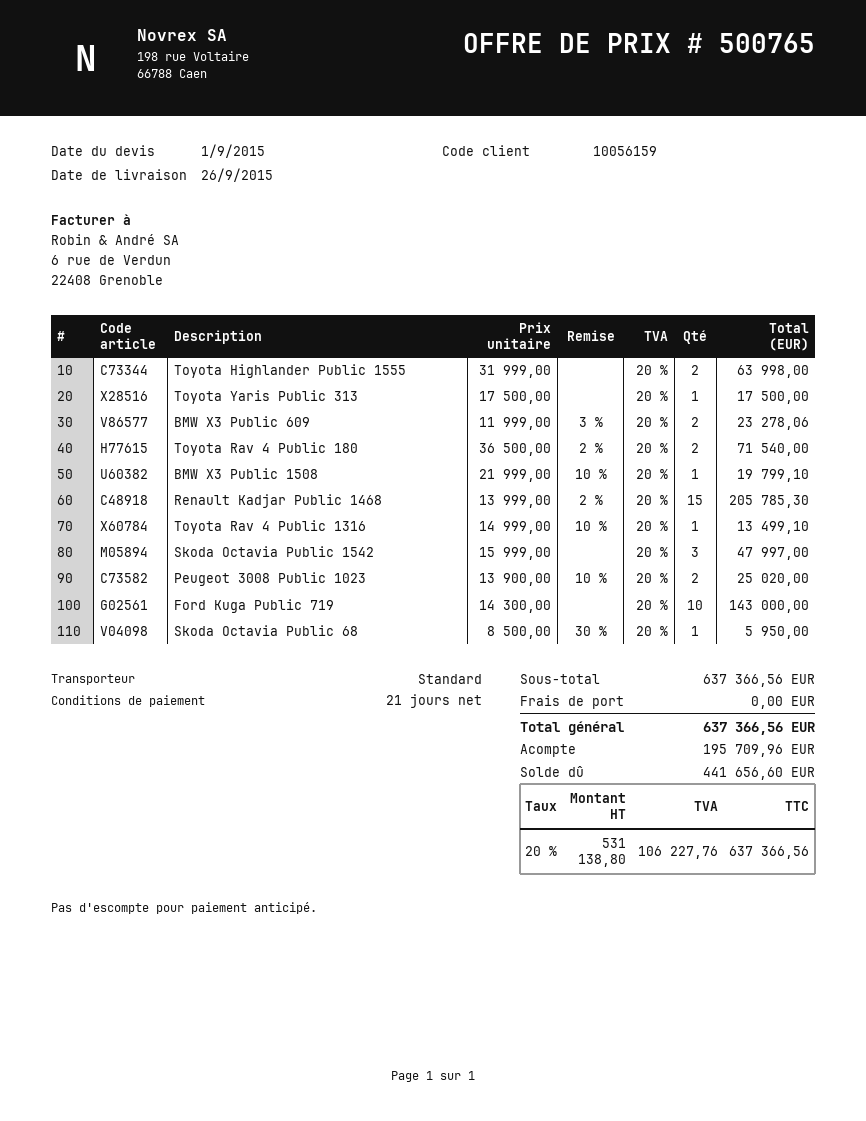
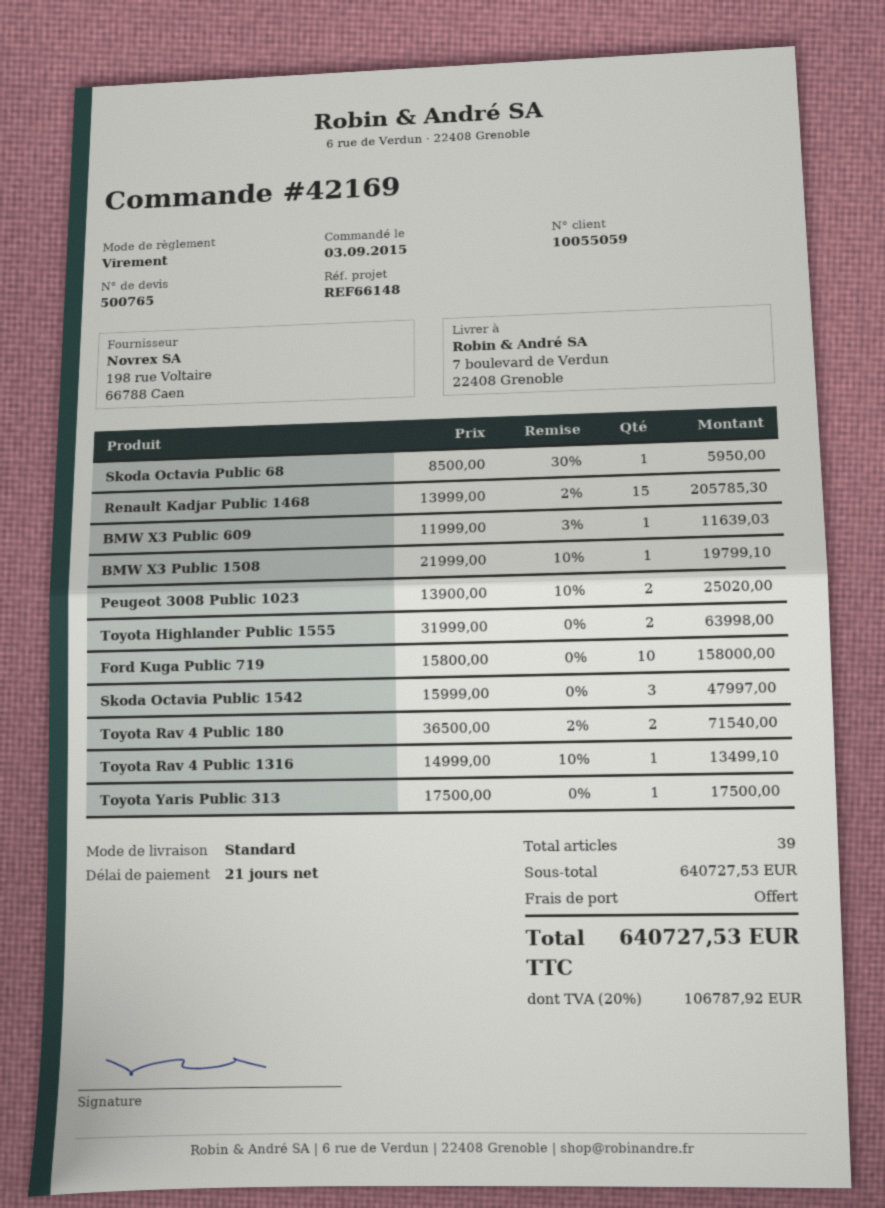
customer number: 10056159 -> 10055059
BMW X3 Public 609: 2 x 11999.00 - 3% = 23278.06 -> 1 x 11999.00 - 3% = 11639.03
Ford Kuga Public 719: 10 x 14300.00 = 143000.00 -> 10 x 15800.00 = 158000.00
subtotal: 637366.56 -> 640727.53
tax: 20% = 106227.76 -> 20% = 106787.92
total: 637366.56 -> 640727.53

